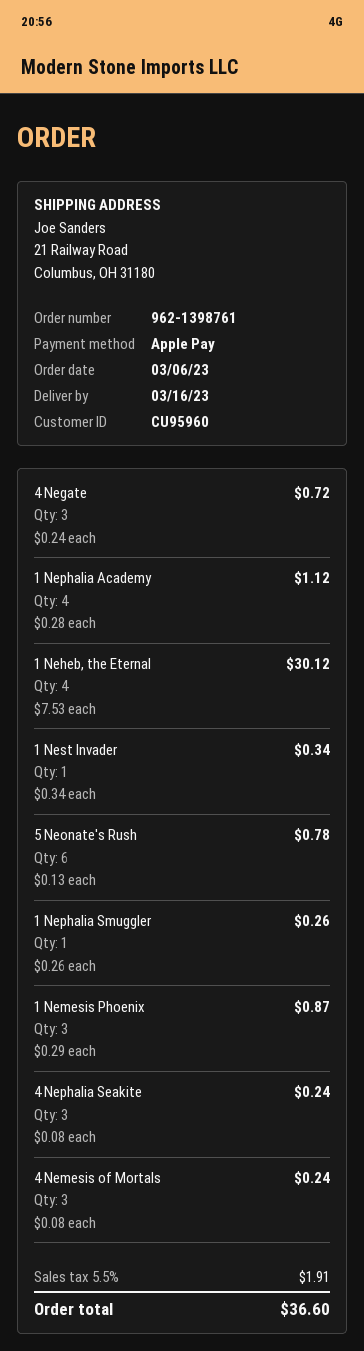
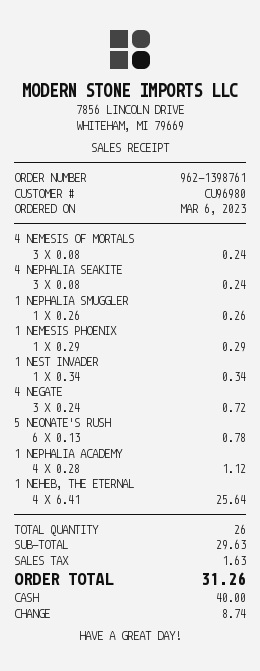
customer number: CU95960 -> CU96980
payment method: Apple Pay -> cash
1 Neheb, the Eternal: 4 x 7.53 = 30.12 -> 4 x 6.41 = 25.64
1 Nemesis Phoenix: 3 x 0.29 = 0.87 -> 1 x 0.29 = 0.29
tax: 1.91 -> 1.63
total: 36.60 -> 31.26

